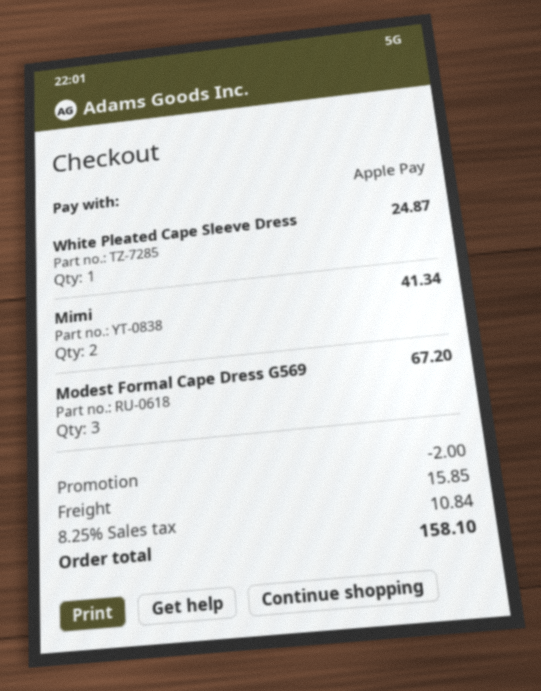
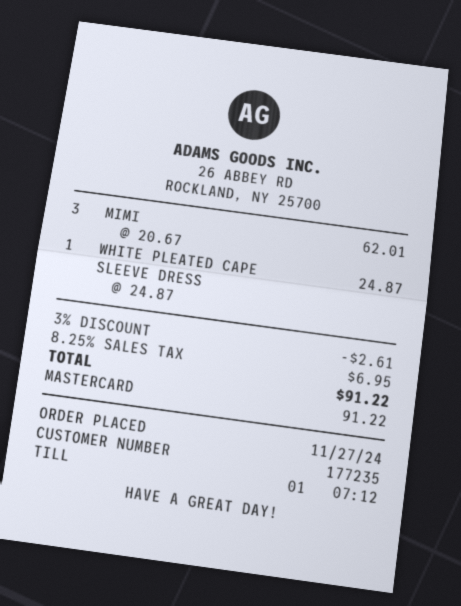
payment method: Apple Pay -> Mastercard
Mimi: 2 for 41.34 -> 3 for 62.01
Modest Formal Cape Dress G569: 3 for 67.20 -> none
discount: 2.00 -> 2.61
shipping: 15.85 -> none
tax: 8.25% = 10.84 -> 8.25% = 6.95
total: 158.10 -> 91.22

